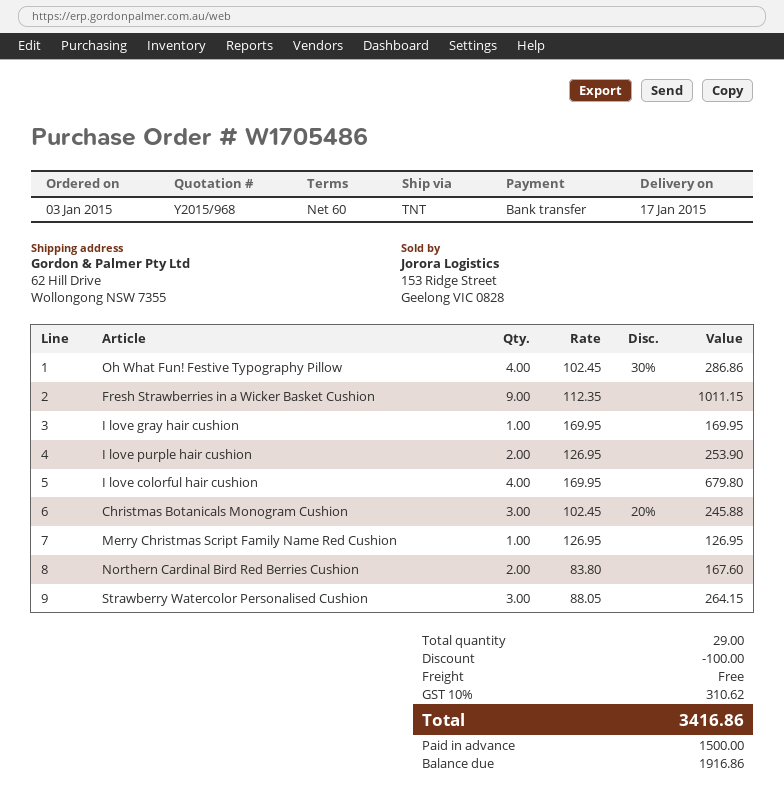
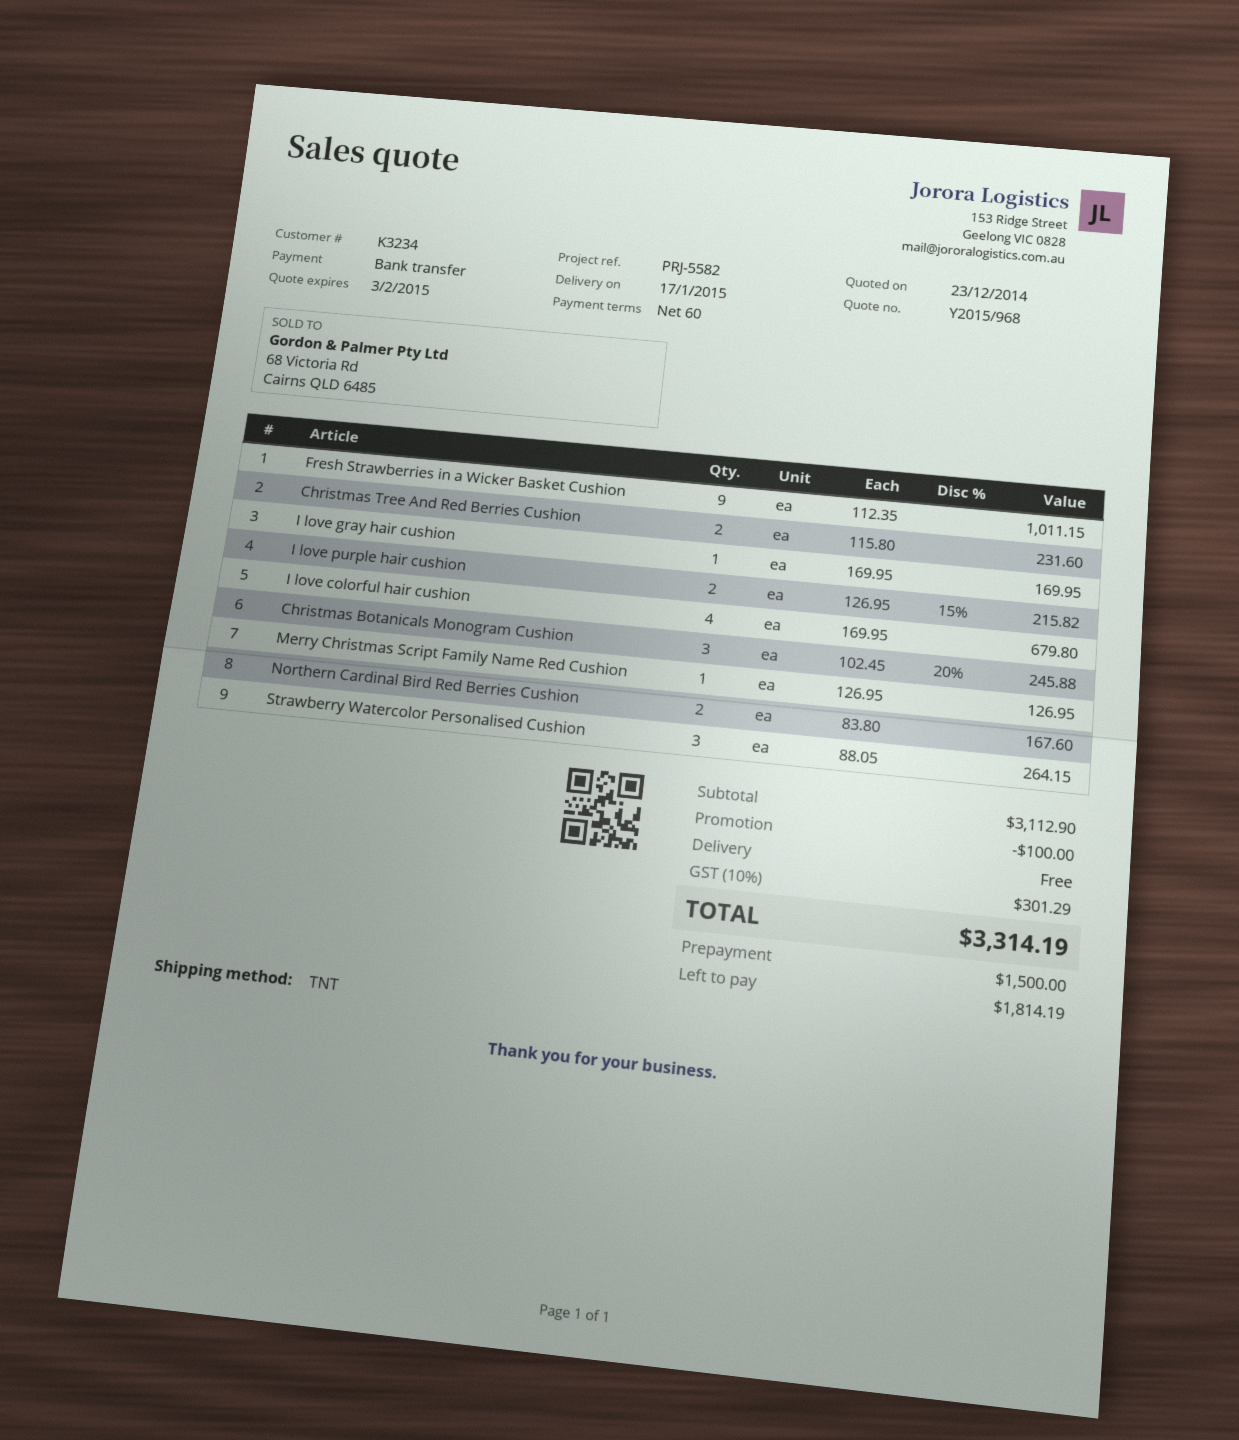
Oh What Fun! Festive Typography Pillow: 4 x 102.45 - 30% = 286.86 -> none
I love purple hair cushion: 2 x 126.95 = 253.90 -> 2 x 126.95 - 15% = 215.82
Christmas Tree And Red Berries Cushion: none -> 2 x 115.80 = 231.60
tax: 10% = 310.62 -> 10% = 301.29
total: 3416.86 -> 3314.19
balance: 1916.86 -> 1814.19

